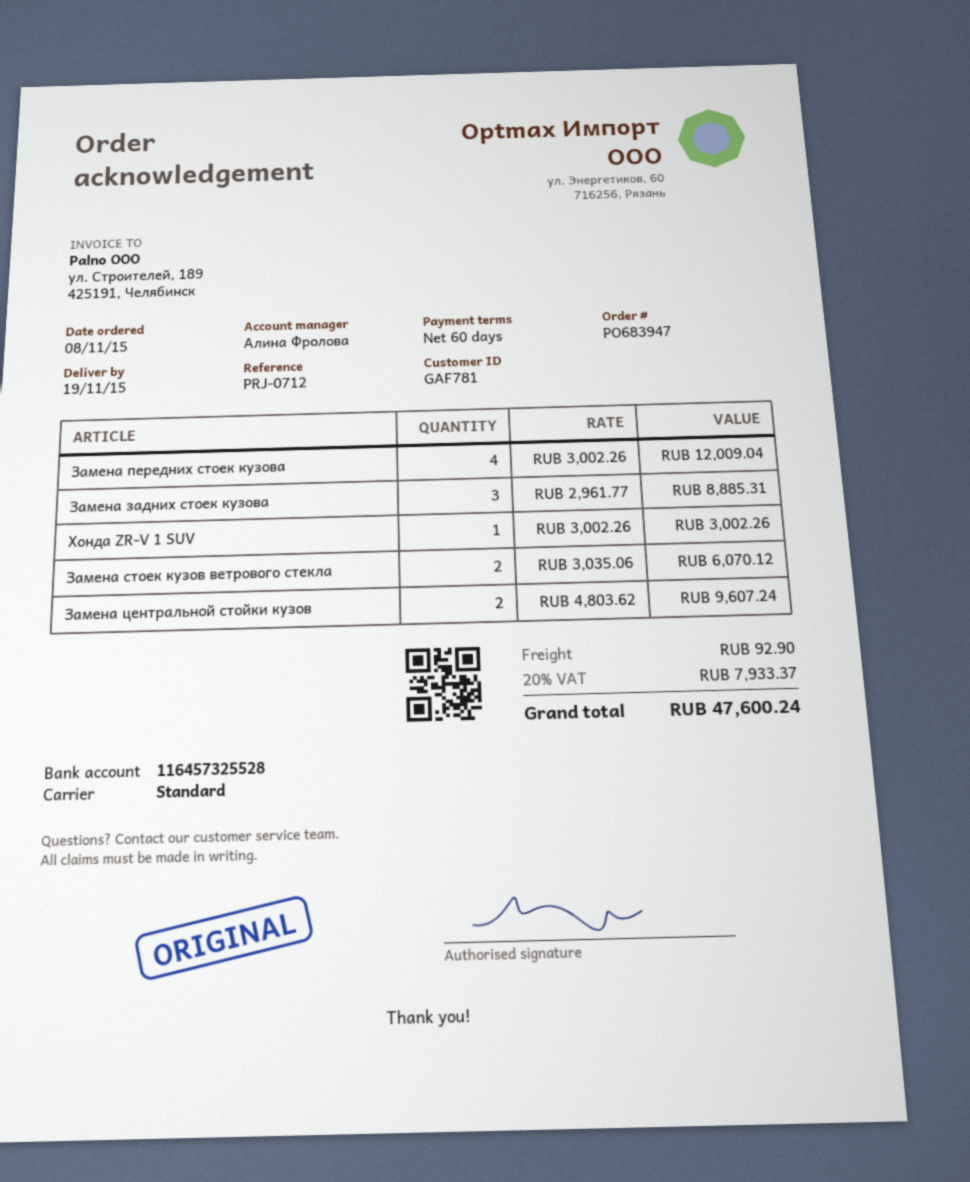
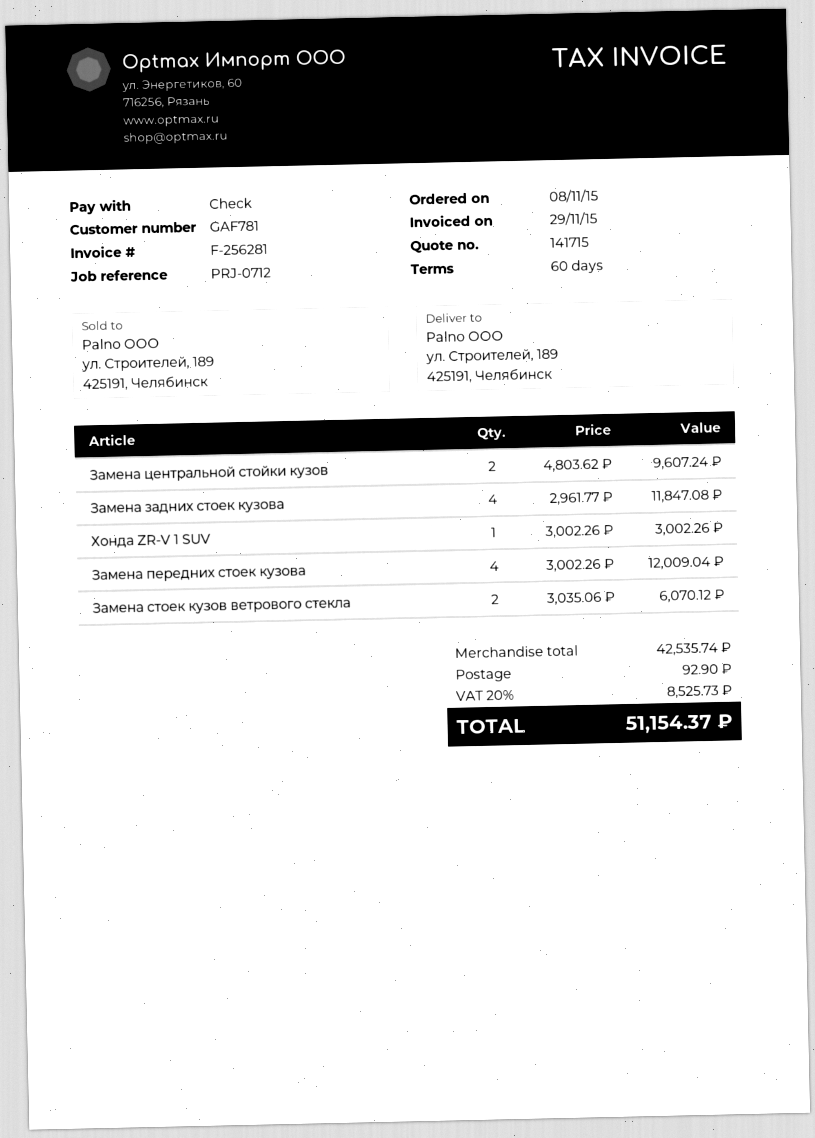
Замена задних стоек кузова: 3 x 2961.77 = 8885.31 -> 4 x 2961.77 = 11847.08
tax: 20% = 7933.37 -> 20% = 8525.73
total: 47600.24 -> 51154.37

